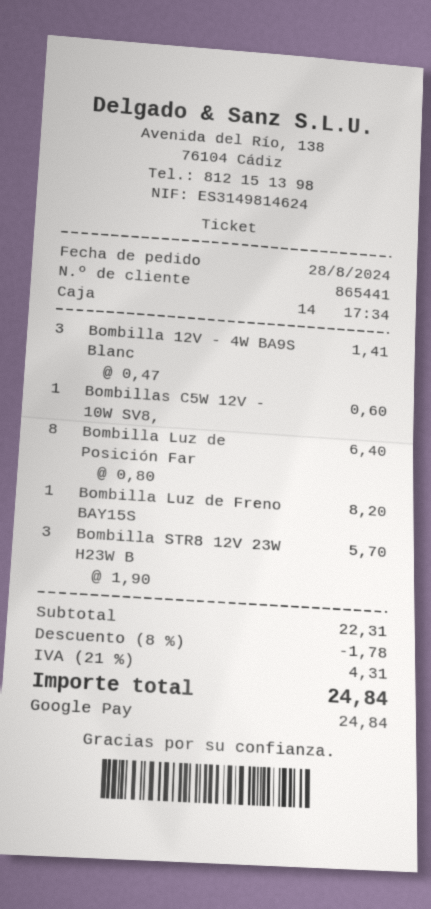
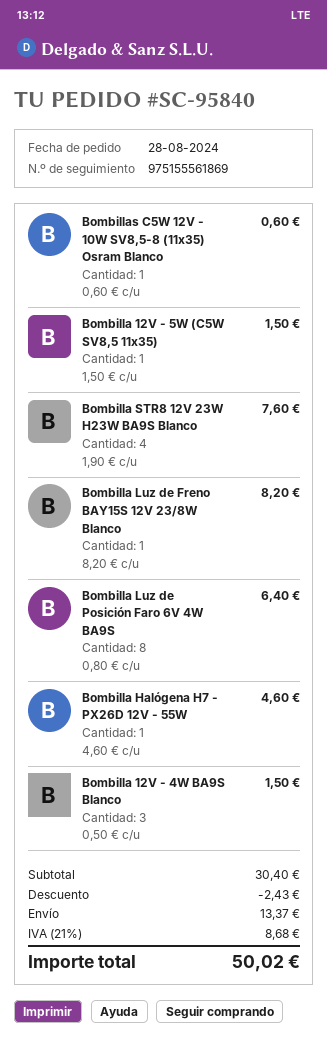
Bombilla 12V - 4W BA9S Blanc: 3 x 0.47 = 1.41 -> 3 x 0.50 = 1.50
Bombilla STR8 12V 23W H23W B: 3 x 1.90 = 5.70 -> 4 x 1.90 = 7.60
Bombilla 12V - 5W (C5W SV8,5 11x35): none -> 1 x 1.50 = 1.50
Bombilla Halógena H7 - PX26D 12V - 55W: none -> 1 x 4.60 = 4.60
subtotal: 22.31 -> 30.40
discount: 1.78 -> 2.43
shipping: none -> 13.37
tax: 21% = 4.31 -> 21% = 8.68
total: 24.84 -> 50.02

